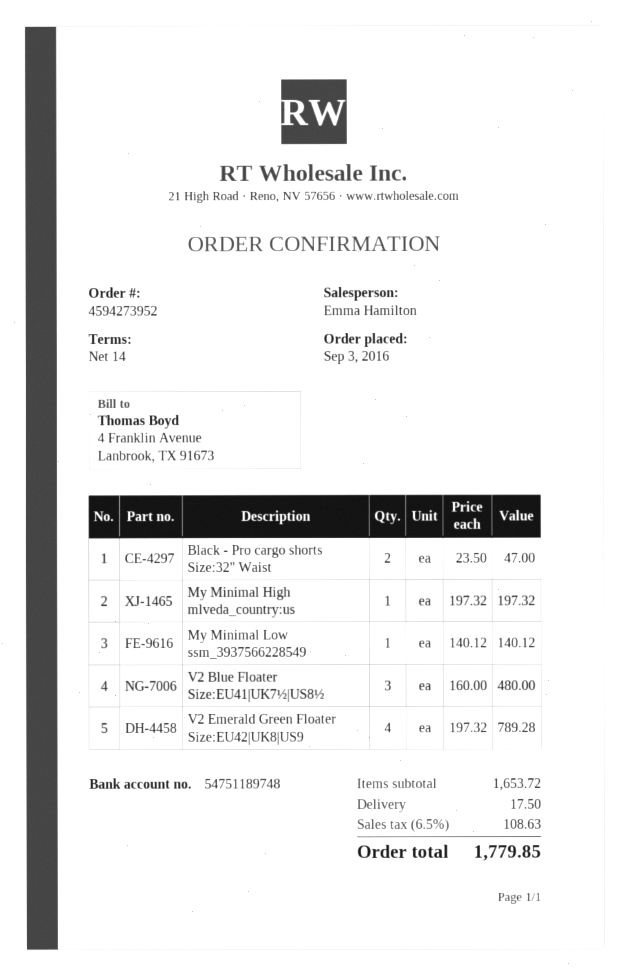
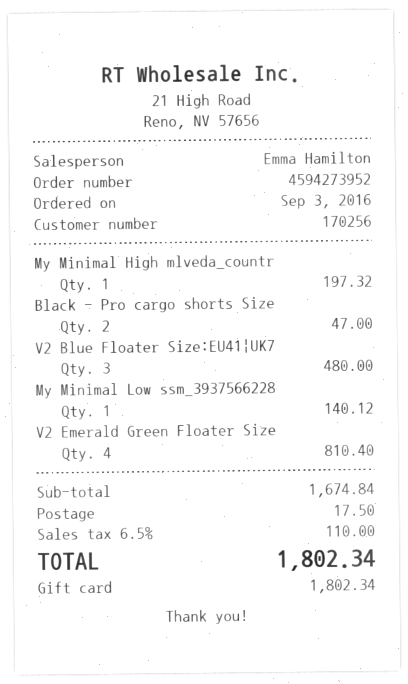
V2 Emerald Green Floater Size:EU42|UK8|US9: 4 for 789.28 -> 4 for 810.40
subtotal: 1653.72 -> 1674.84
tax: 6.5% = 108.63 -> 6.5% = 110.00
total: 1779.85 -> 1802.34

